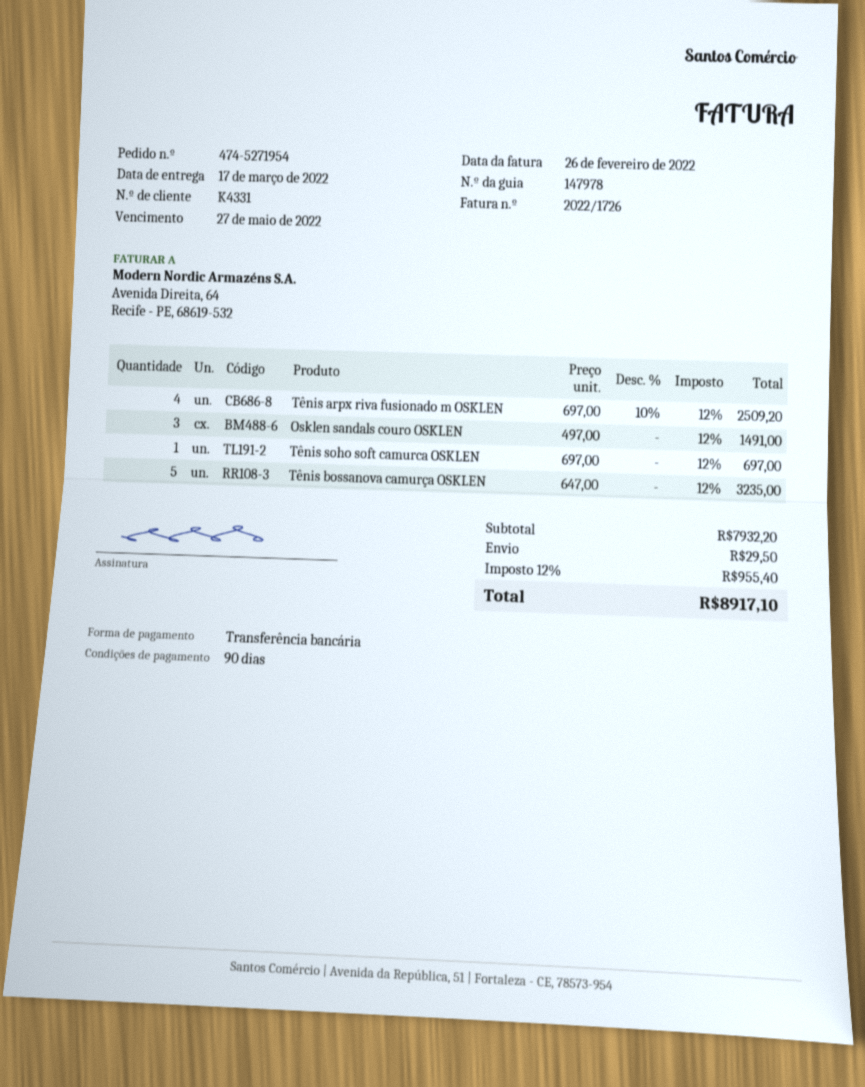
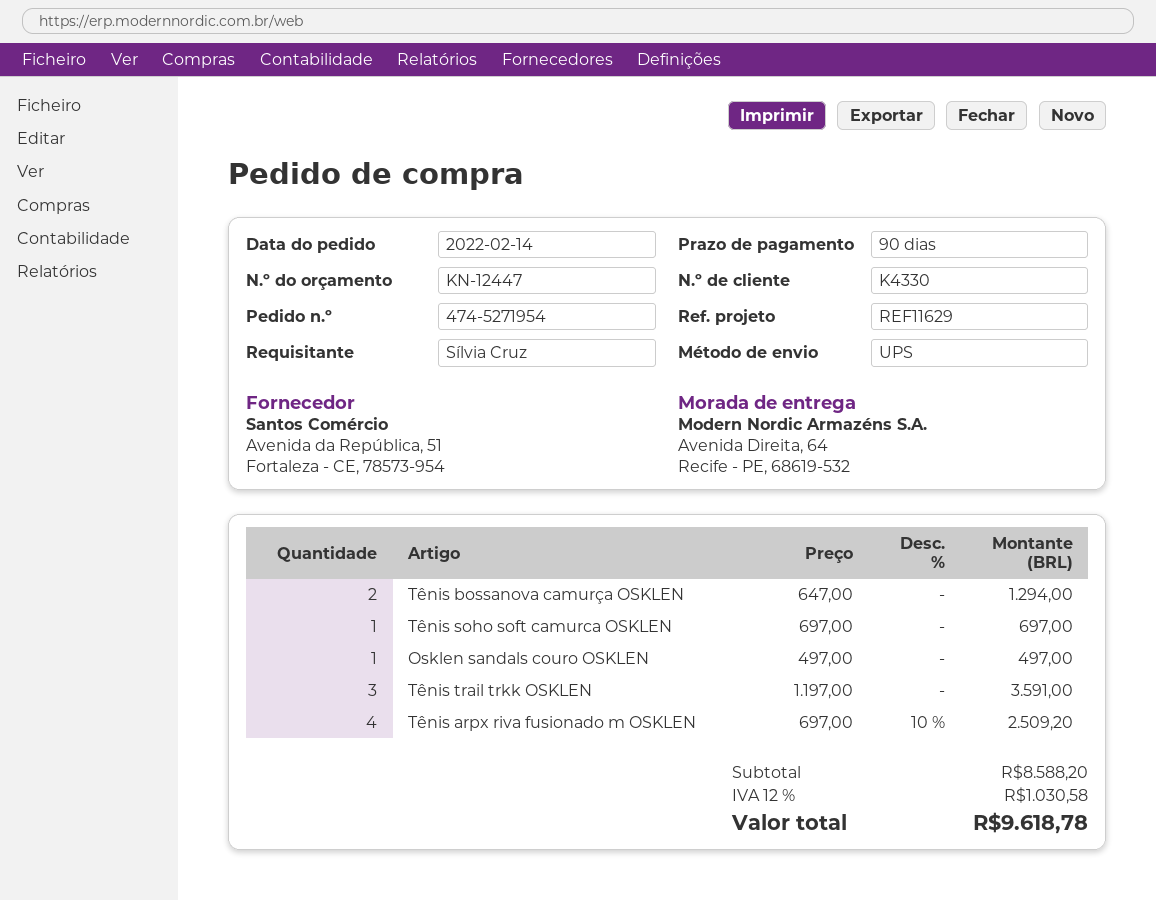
customer number: K4331 -> K4330
Osklen sandals couro OSKLEN: 3 x 497.00 = 1491.00 -> 1 x 497.00 = 497.00
Tênis bossanova camurça OSKLEN: 5 x 647.00 = 3235.00 -> 2 x 647.00 = 1294.00
Tênis trail trkk OSKLEN: none -> 3 x 1197.00 = 3591.00
subtotal: 7932.20 -> 8588.20
shipping: 29.50 -> none
tax: 12% = 955.40 -> 12% = 1030.58
total: 8917.10 -> 9618.78

